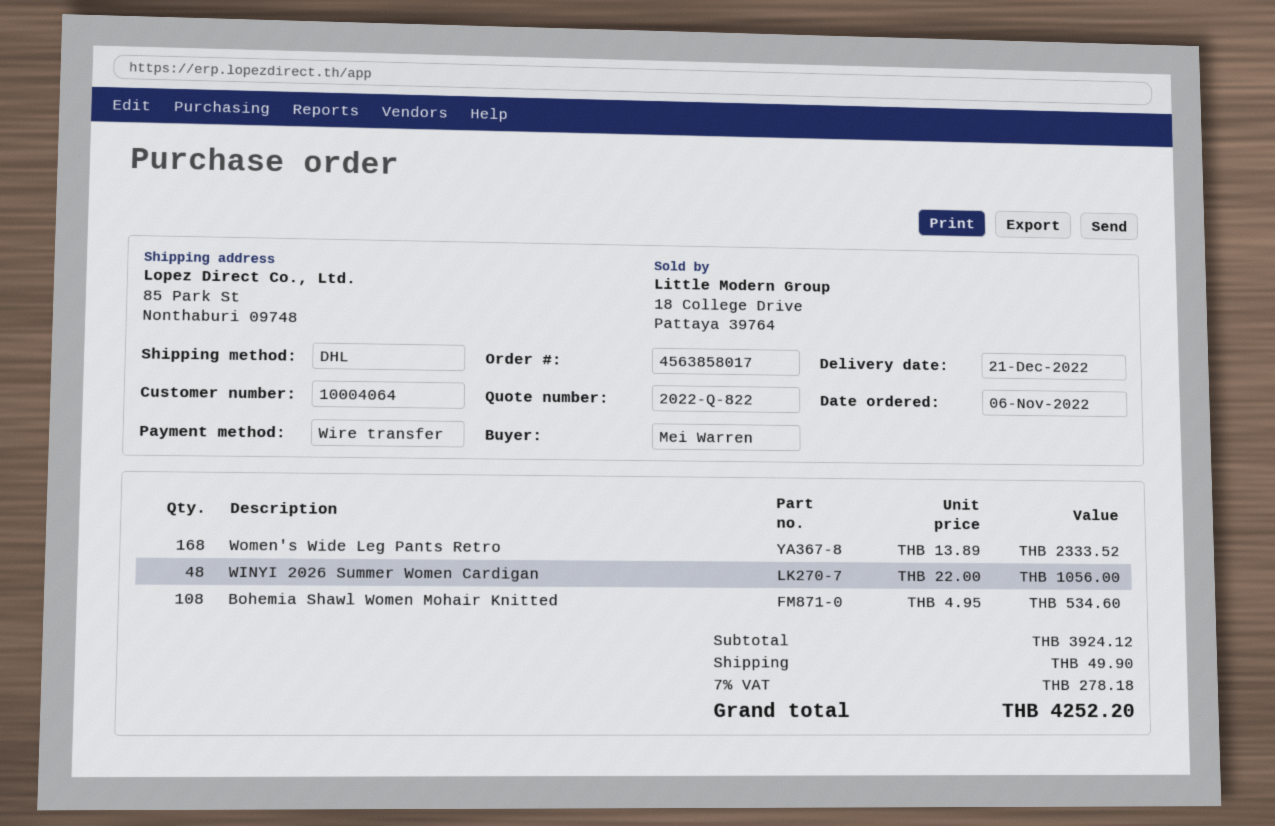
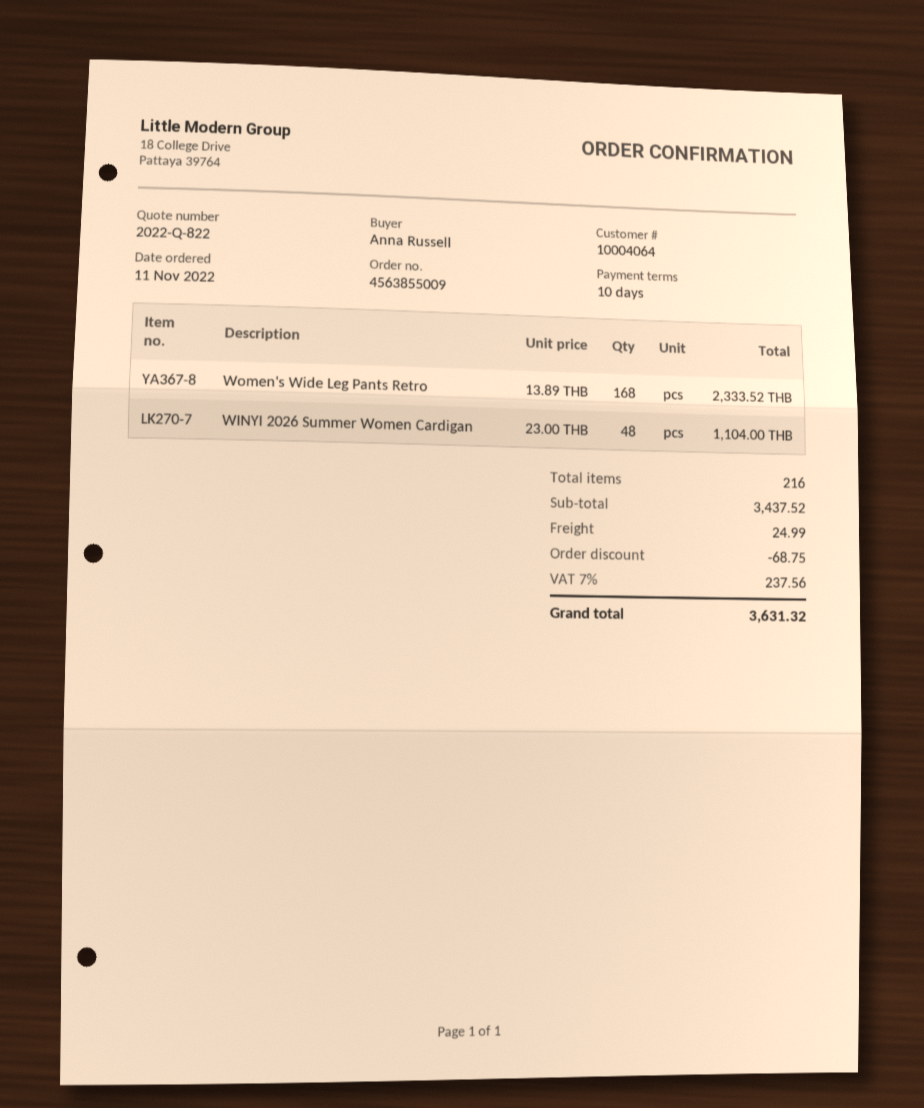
order number: 4563858017 -> 4563855009
order date: 2022-11-06 -> 2022-11-11
ordered by: Mei Warren -> Anna Russell
WINYI 2026 Summer Women Cardigan: 48 x 22.00 = 1056.00 -> 48 x 23.00 = 1104.00
Bohemia Shawl Women Mohair Knitted: 108 x 4.95 = 534.60 -> none
subtotal: 3924.12 -> 3437.52
discount: none -> 68.75
shipping: 49.90 -> 24.99
tax: 7% = 278.18 -> 7% = 237.56
total: 4252.20 -> 3631.32

